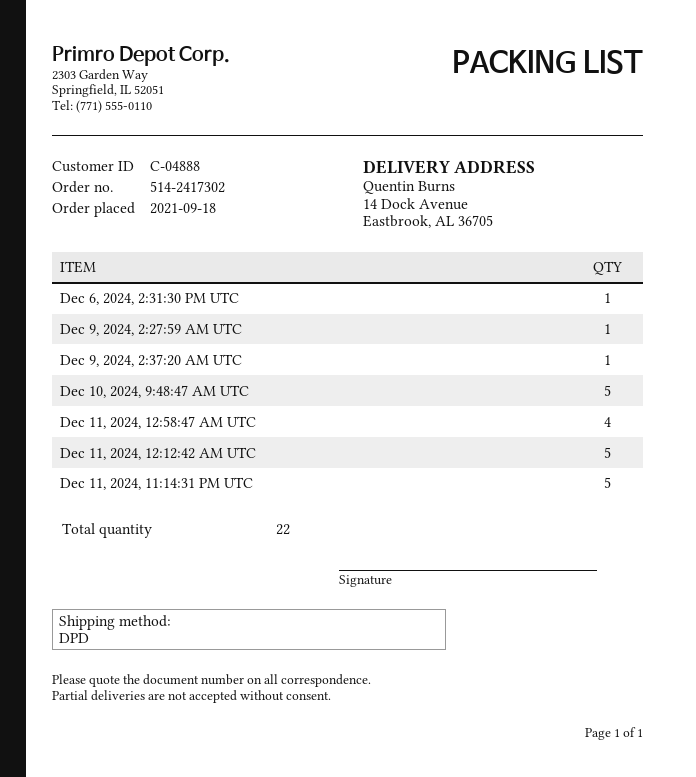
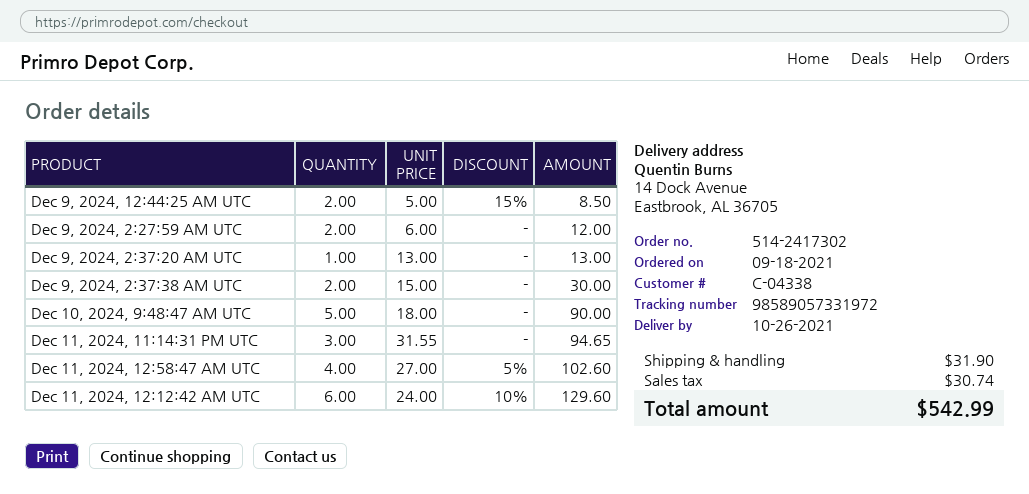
customer number: C-04888 -> C-04338
Dec 6, 2024, 2:31:30 PM UTC: 1 -> none
Dec 9, 2024, 2:27:59 AM UTC: 1 -> 2
Dec 11, 2024, 12:12:42 AM UTC: 5 -> 6
Dec 11, 2024, 11:14:31 PM UTC: 5 -> 3
Dec 9, 2024, 12:44:25 AM UTC: none -> 2
Dec 9, 2024, 2:37:38 AM UTC: none -> 2

